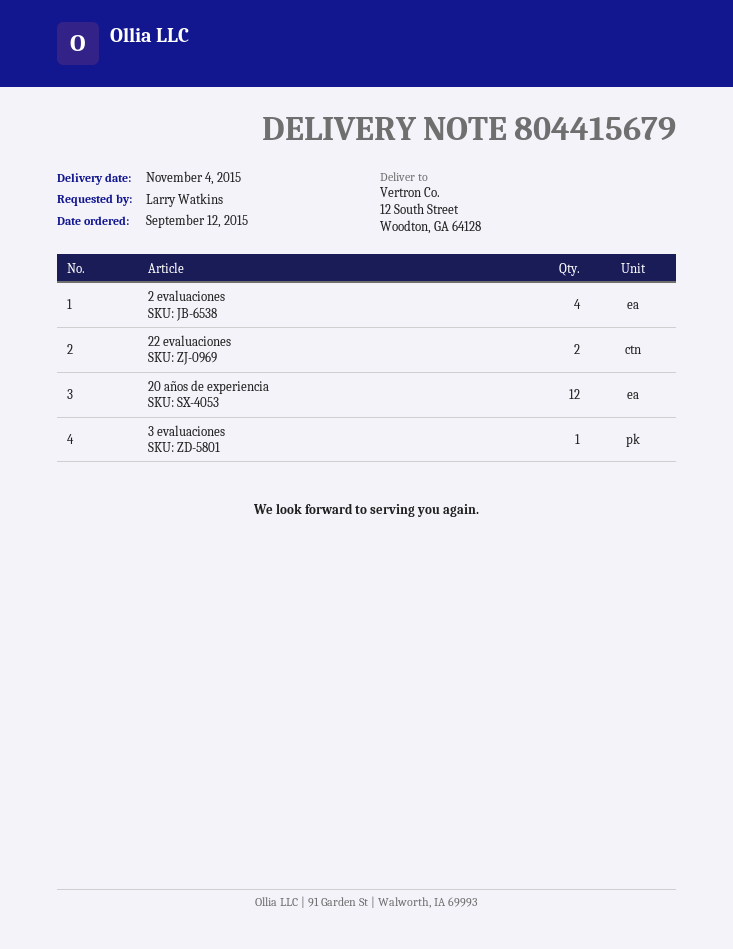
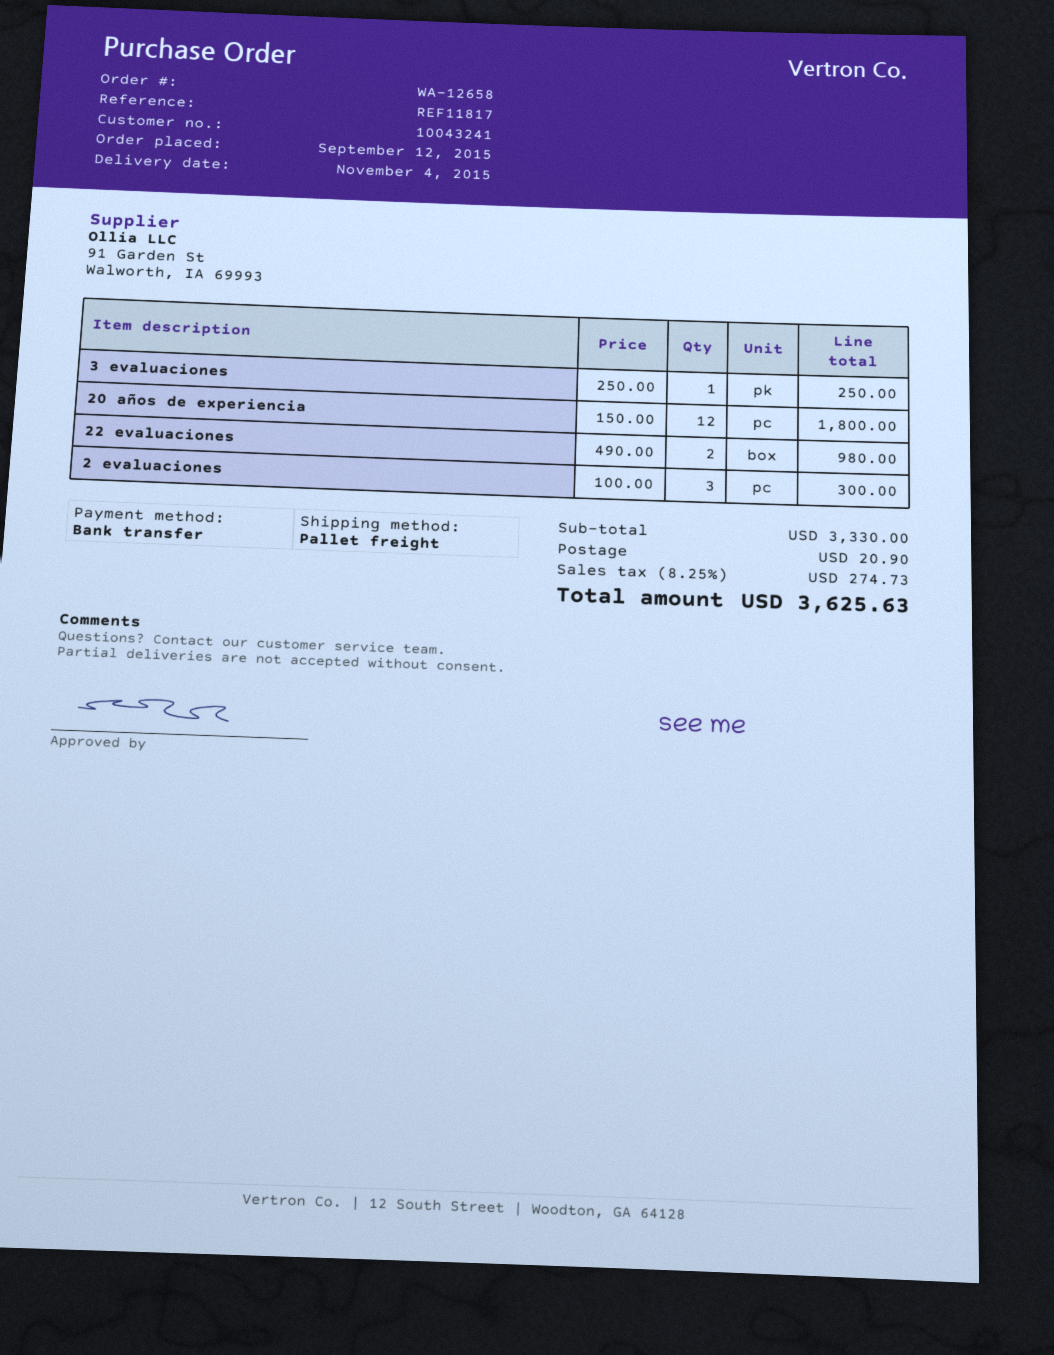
2 evaluaciones: 4 -> 3

